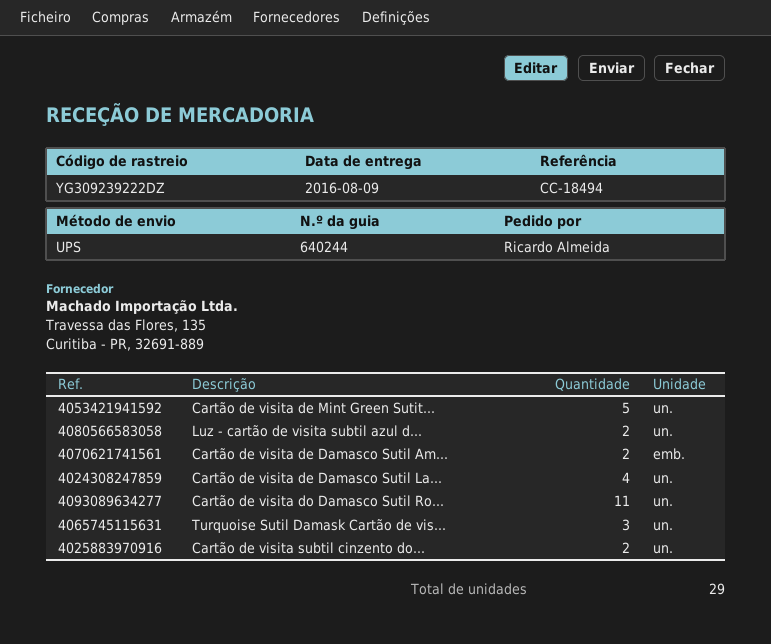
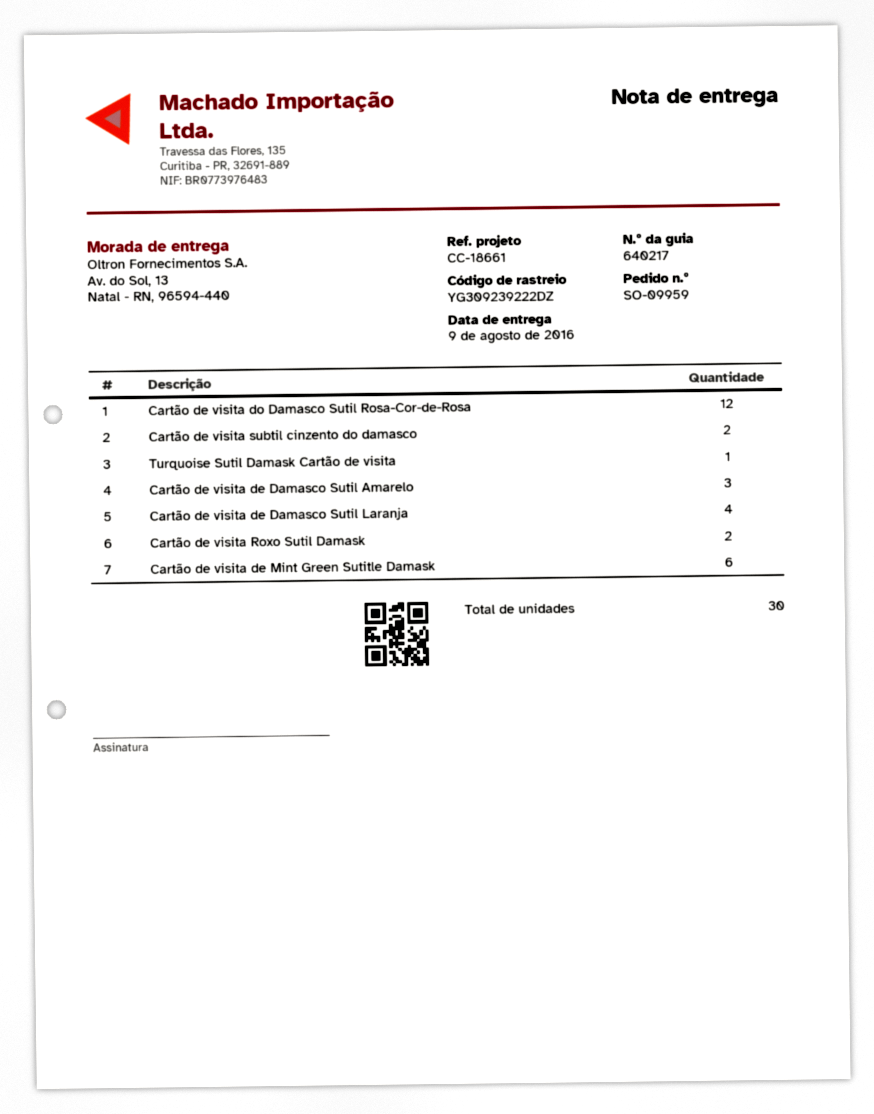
delivery note number: 640244 -> 640217
reference: CC-18494 -> CC-18661
Cartão de visita de Mint Green Sutit...: 5 -> 6
Luz - cartão de visita subtil azul d...: 2 -> none
Cartão de visita de Damasco Sutil Am...: 2 -> 3
Cartão de visita do Damasco Sutil Ro...: 11 -> 12
Turquoise Sutil Damask Cartão de vis...: 3 -> 1
Cartão de visita Roxo Sutil Damask: none -> 2
total quantity: 29 -> 30

